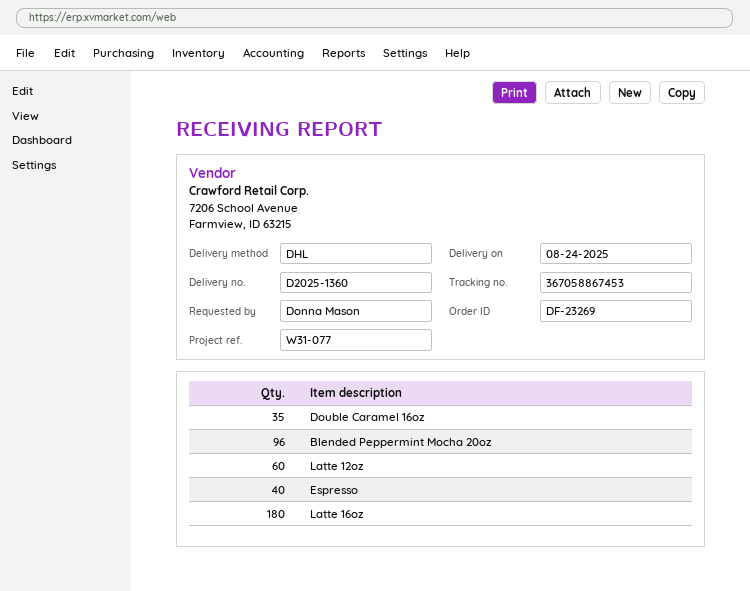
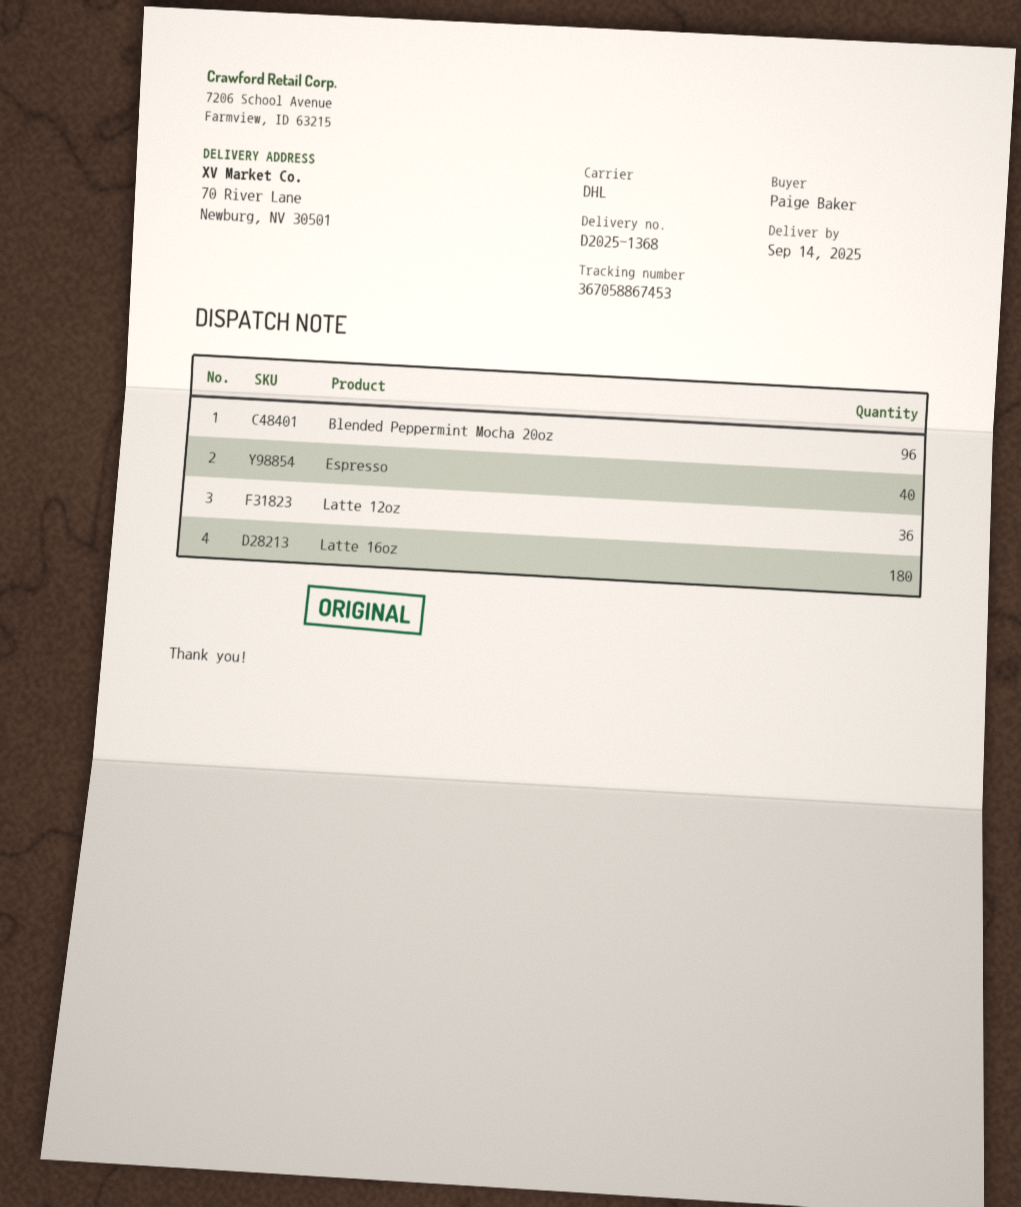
delivery note number: D2025-1360 -> D2025-1368
delivery date: 2025-08-24 -> 2025-09-14
ordered by: Donna Mason -> Paige Baker
Double Caramel 16oz: 35 -> none
Latte 12oz: 60 -> 36

